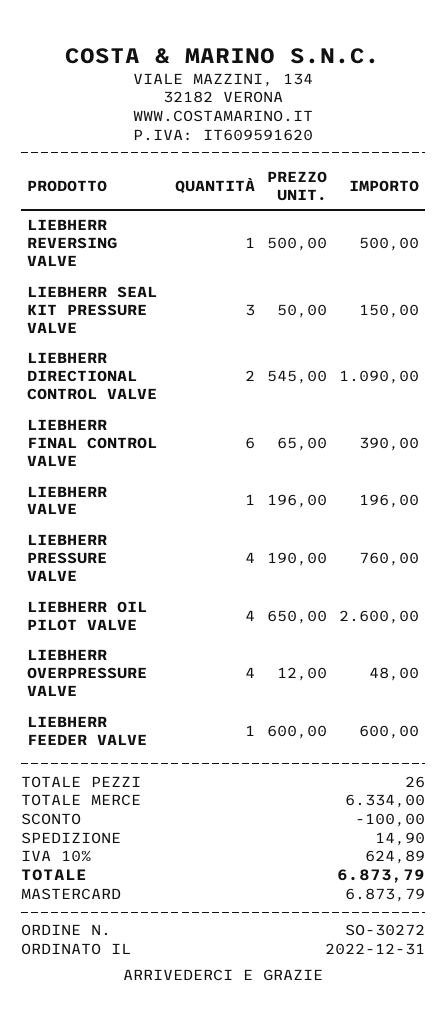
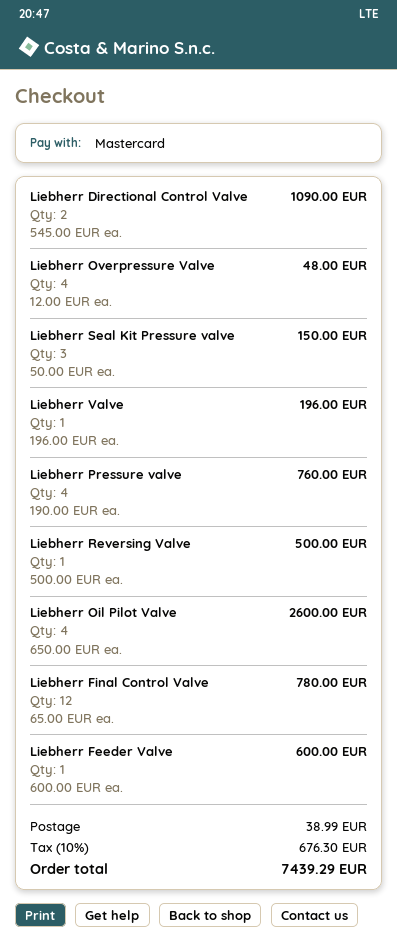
LIEBHERR FINAL CONTROL VALVE: 6 x 65.00 = 390.00 -> 12 x 65.00 = 780.00
discount: 100.00 -> none
shipping: 14.90 -> 38.99
tax: 10% = 624.89 -> 10% = 676.30
total: 6873.79 -> 7439.29

